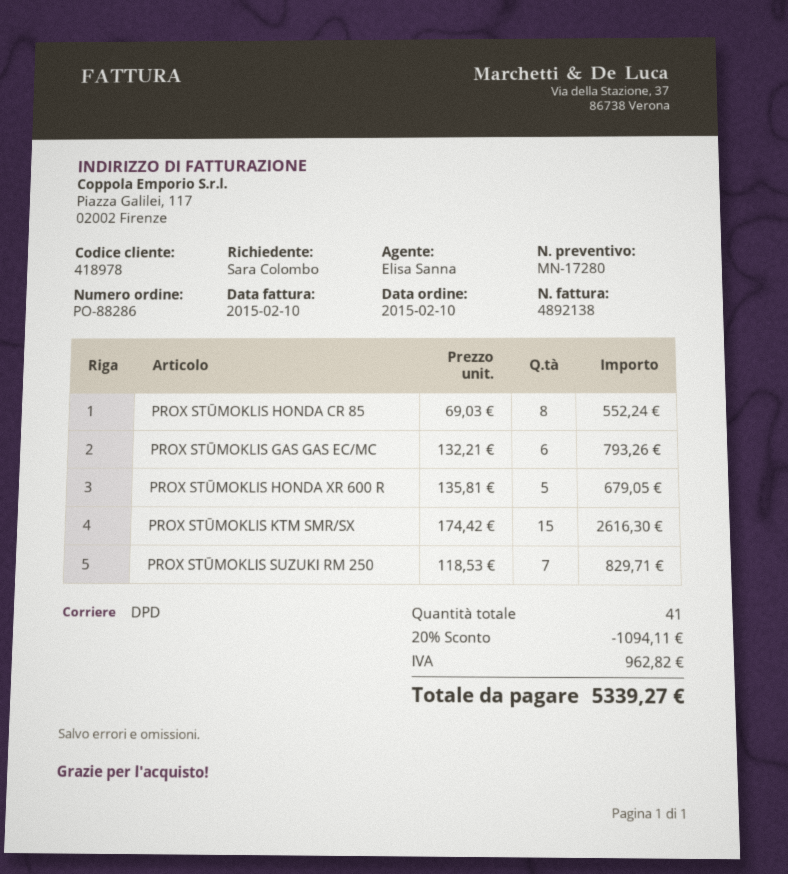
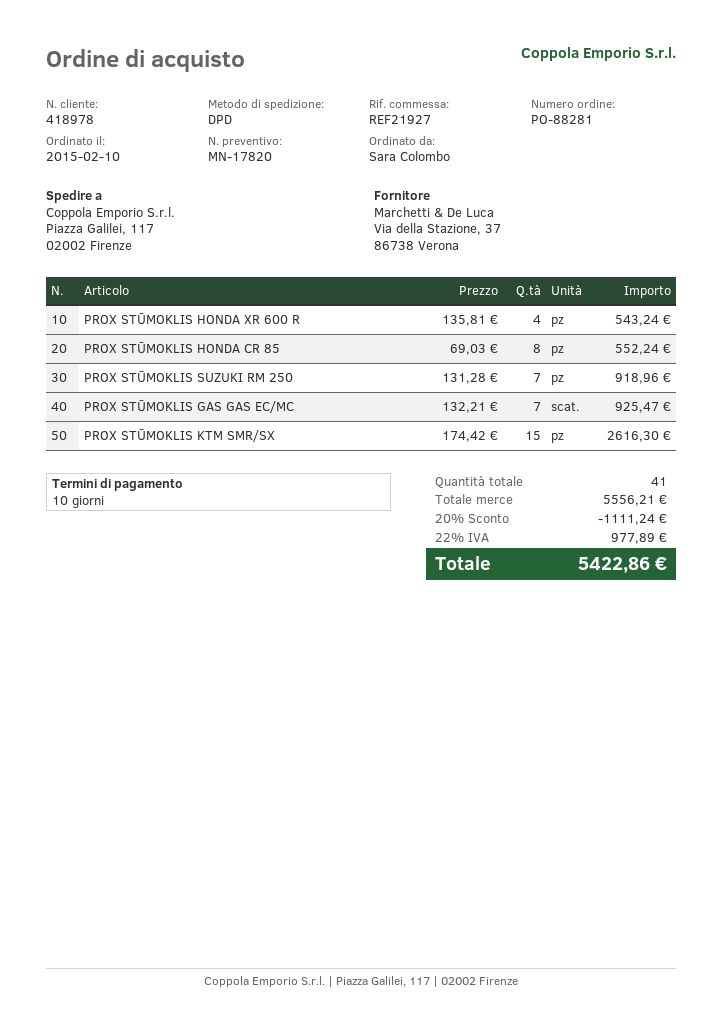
quote number: MN-17280 -> MN-17820
order number: PO-88286 -> PO-88281
PROX STŪMOKLIS GAS GAS EC/MC: 6 x 132.21 = 793.26 -> 7 x 132.21 = 925.47
PROX STŪMOKLIS HONDA XR 600 R: 5 x 135.81 = 679.05 -> 4 x 135.81 = 543.24
PROX STŪMOKLIS SUZUKI RM 250: 7 x 118.53 = 829.71 -> 7 x 131.28 = 918.96
discount: 20% = 1094.11 -> 20% = 1111.24
tax: 962.82 -> 977.89
total: 5339.27 -> 5422.86

